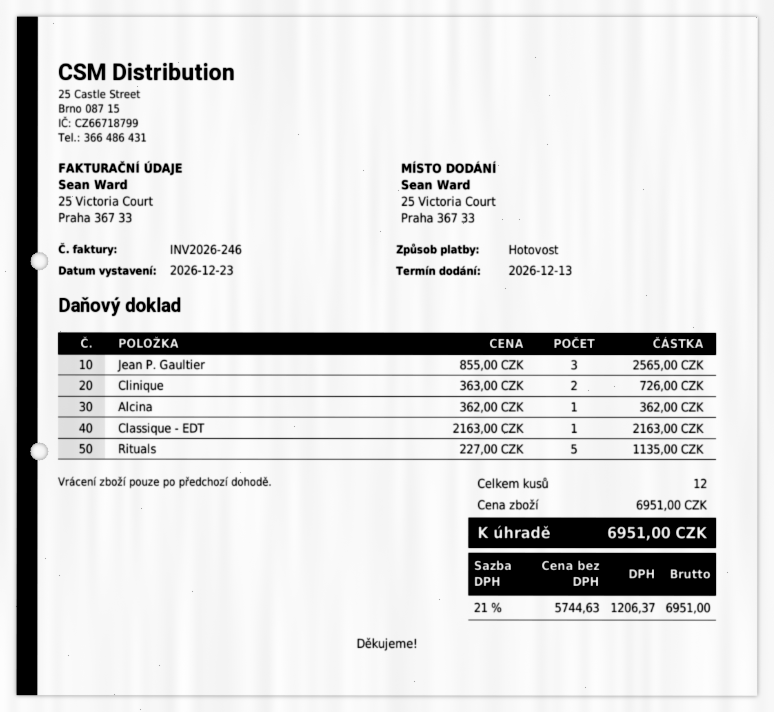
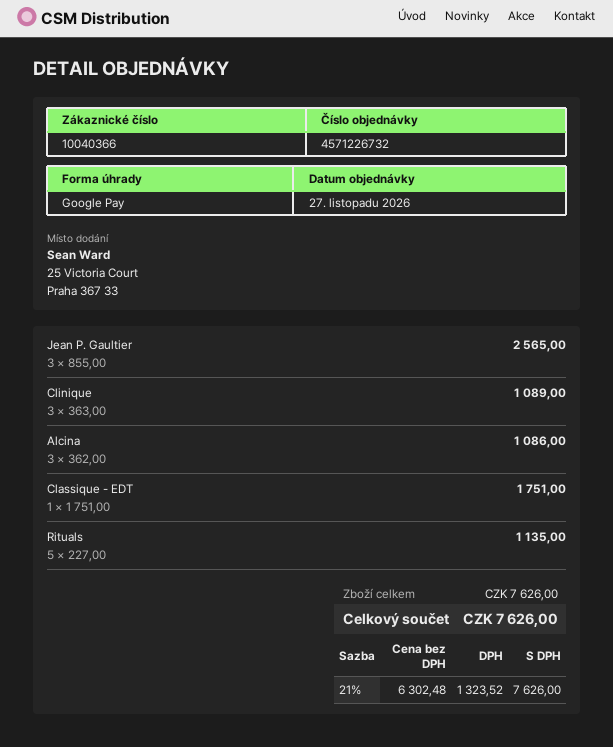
payment method: cash -> Google Pay
Clinique: 2 x 363.00 = 726.00 -> 3 x 363.00 = 1089.00
Alcina: 1 x 362.00 = 362.00 -> 3 x 362.00 = 1086.00
Classique - EDT: 1 x 2163.00 = 2163.00 -> 1 x 1751.00 = 1751.00
subtotal: 6951.00 -> 7626.00
net: 5744.63 -> 6302.48
tax: 21% = 1206.37 -> 21% = 1323.52
total: 6951.00 -> 7626.00

